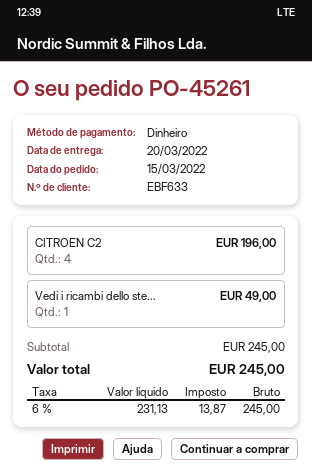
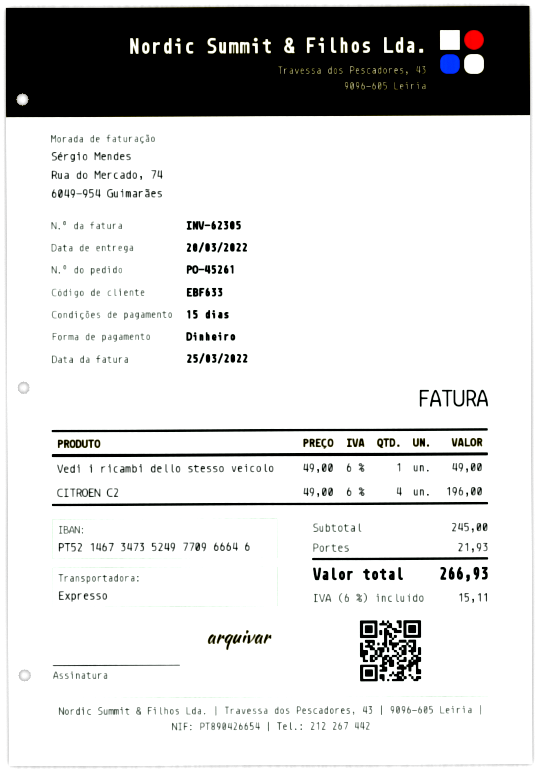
shipping: none -> 21.93
tax: 6% = 13.87 -> 6% = 15.11
total: 245.00 -> 266.93

